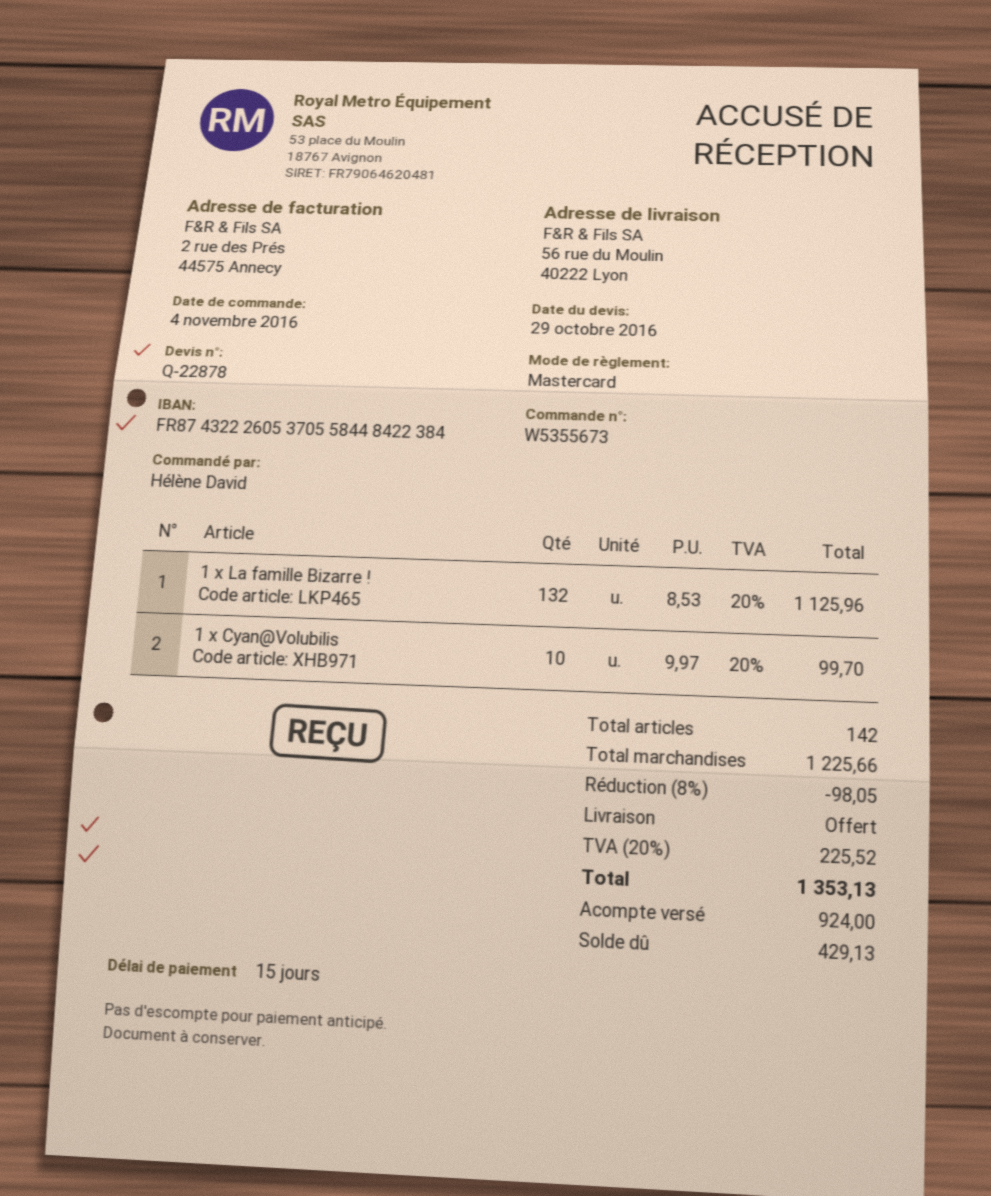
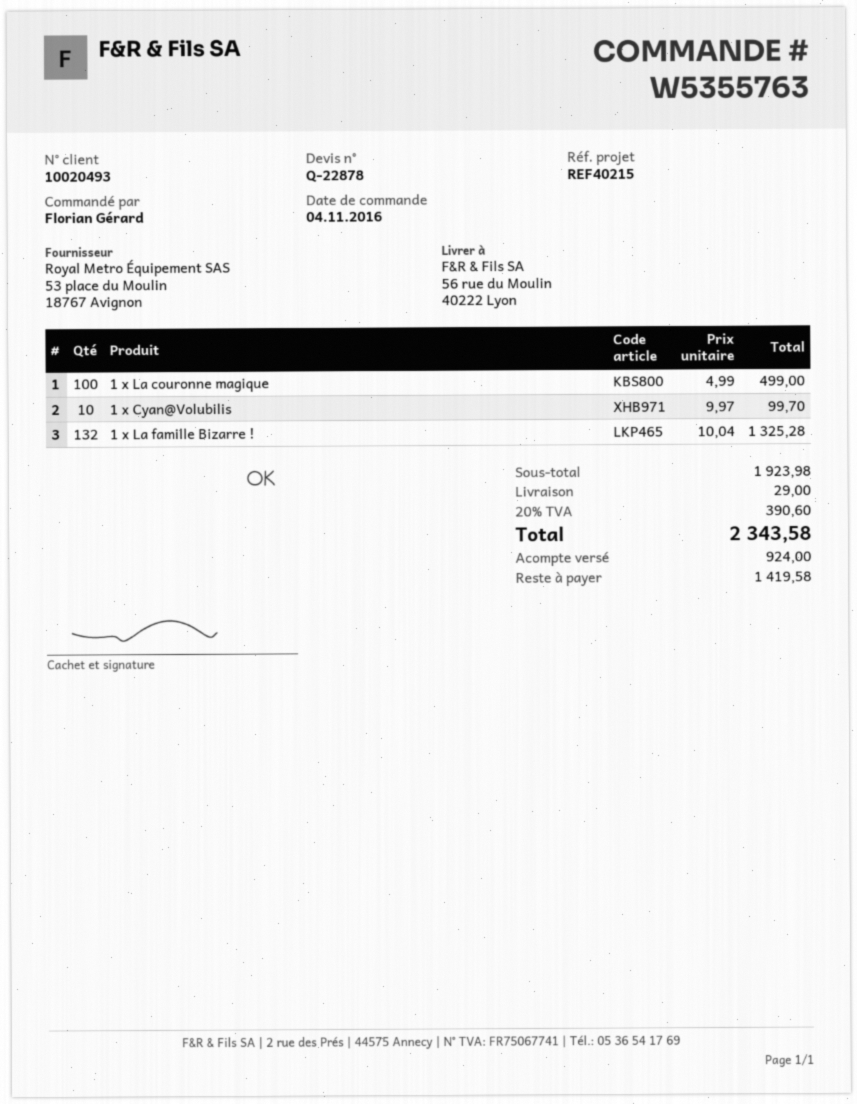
order number: W5355673 -> W5355763
ordered by: Hélène David -> Florian Gérard
1 x La famille Bizarre !: 132 x 8.53 = 1125.96 -> 132 x 10.04 = 1325.28
1 x La couronne magique: none -> 100 x 4.99 = 499.00
subtotal: 1225.66 -> 1923.98
discount: 8% = 98.05 -> none
shipping: 0.00 -> 29.00
tax: 20% = 225.52 -> 20% = 390.60
total: 1353.13 -> 2343.58
balance: 429.13 -> 1419.58

